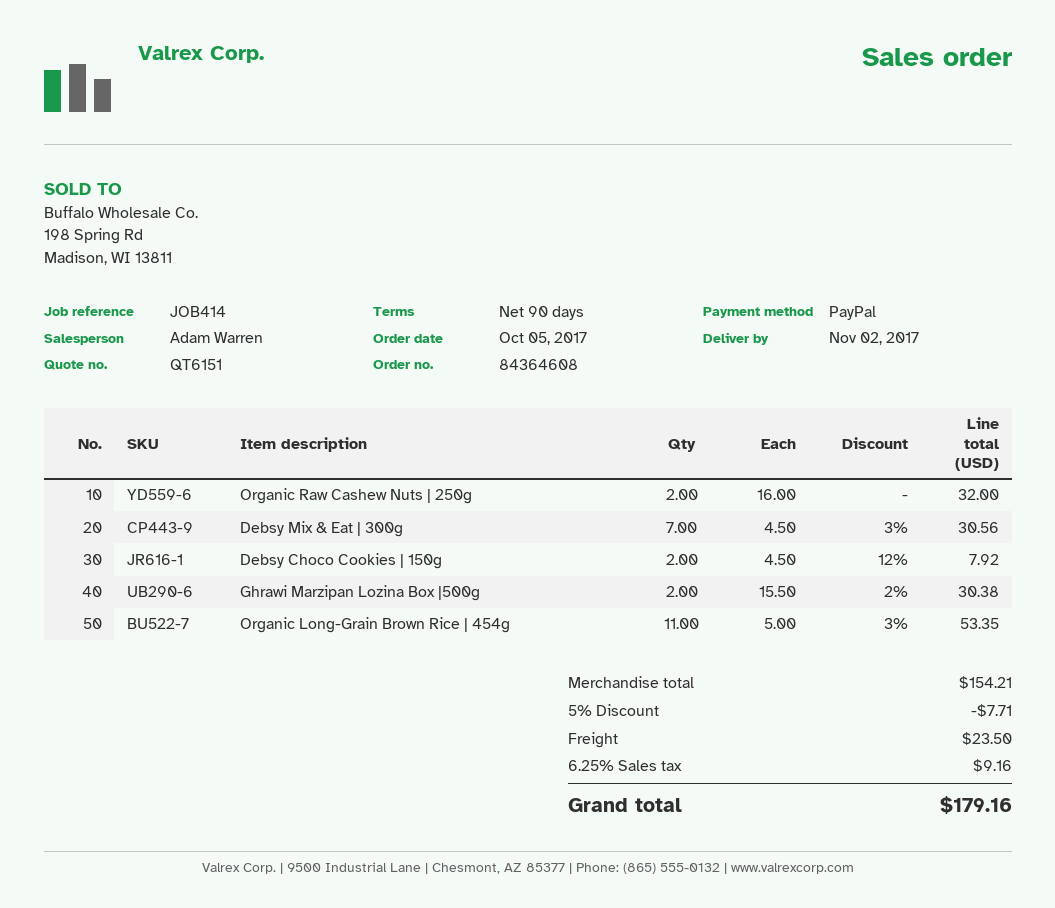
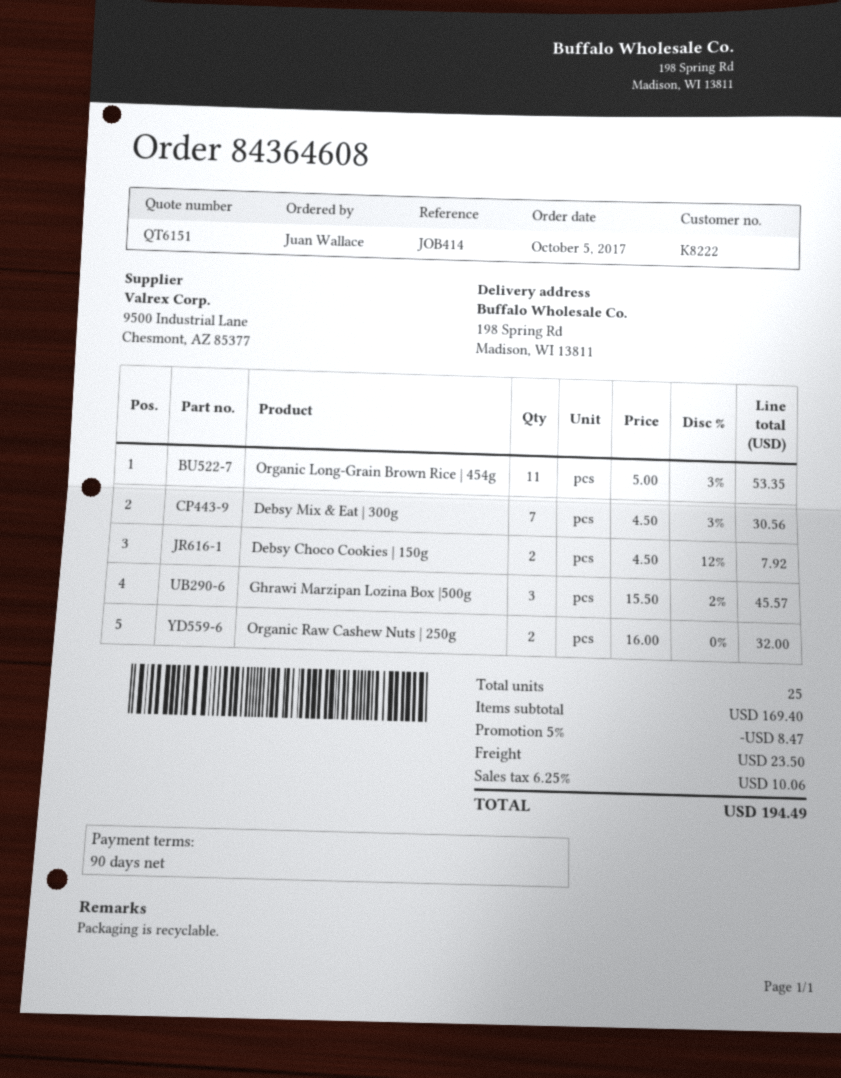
Ghrawi Marzipan Lozina Box |500g: 2 x 15.50 - 2% = 30.38 -> 3 x 15.50 - 2% = 45.57
subtotal: 154.21 -> 169.40
discount: 5% = 7.71 -> 5% = 8.47
tax: 6.25% = 9.16 -> 6.25% = 10.06
total: 179.16 -> 194.49

